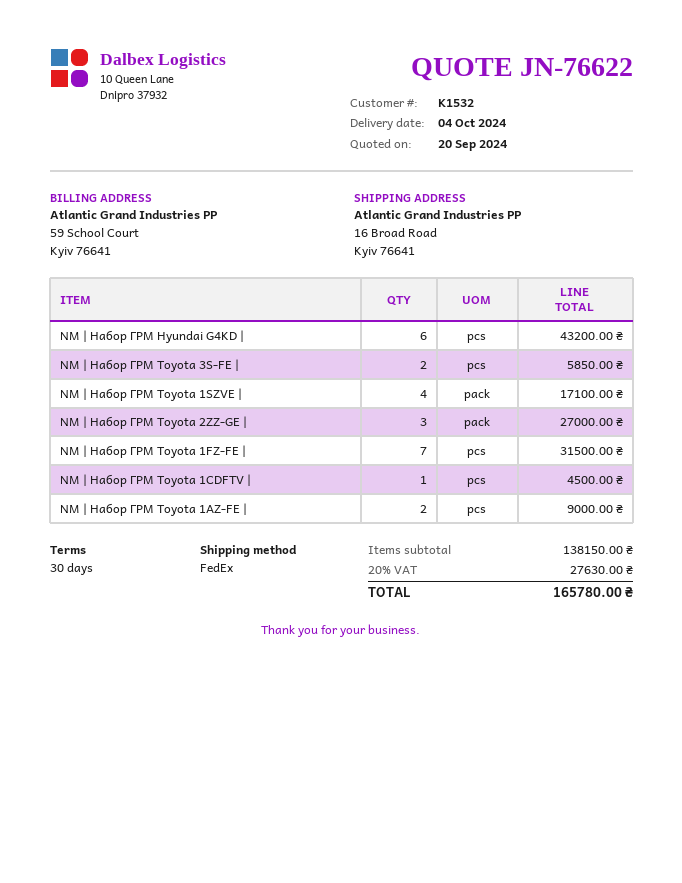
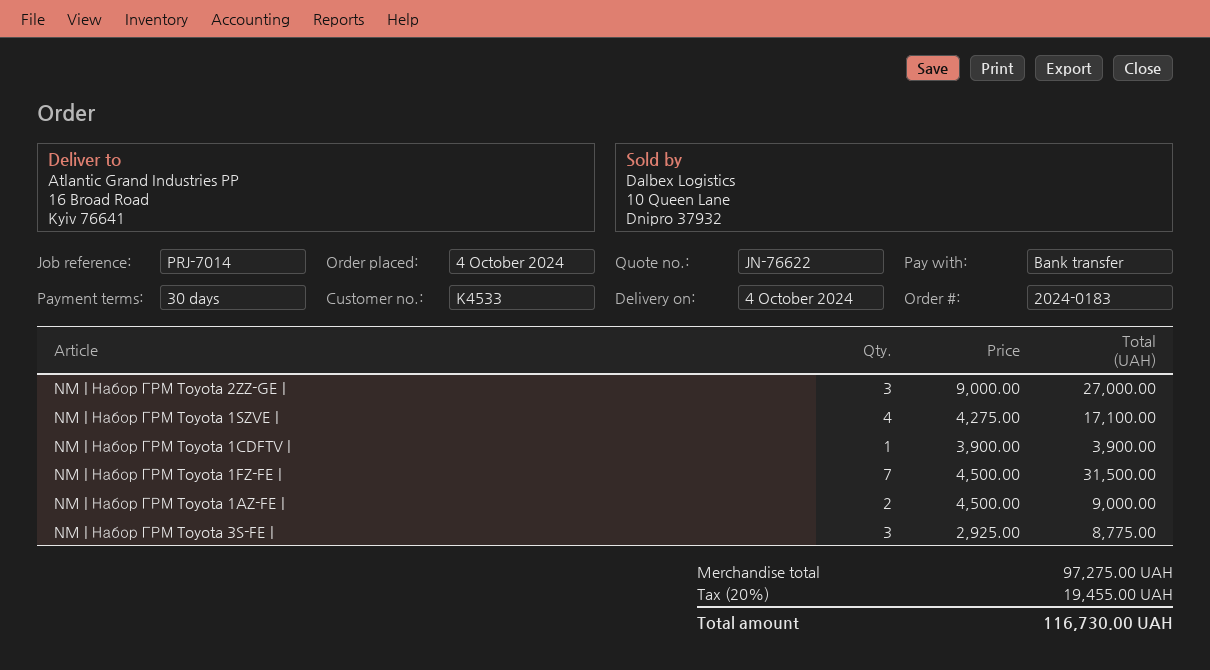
customer number: K1532 -> K4533
NM | Набор ГРМ Hyundai G4KD |: 6 for 43200.00 -> none
NM | Набор ГРМ Toyota 3S-FE |: 2 for 5850.00 -> 3 for 8775.00
NM | Набор ГРМ Toyota 1CDFTV |: 1 for 4500.00 -> 1 for 3900.00
subtotal: 138150.00 -> 97275.00
tax: 20% = 27630.00 -> 20% = 19455.00
total: 165780.00 -> 116730.00

